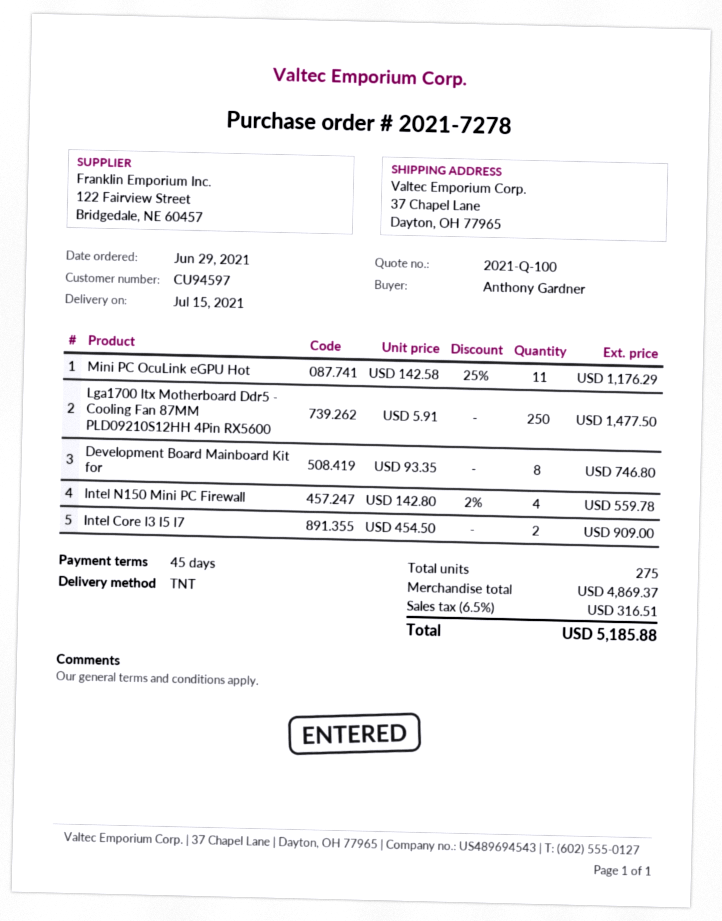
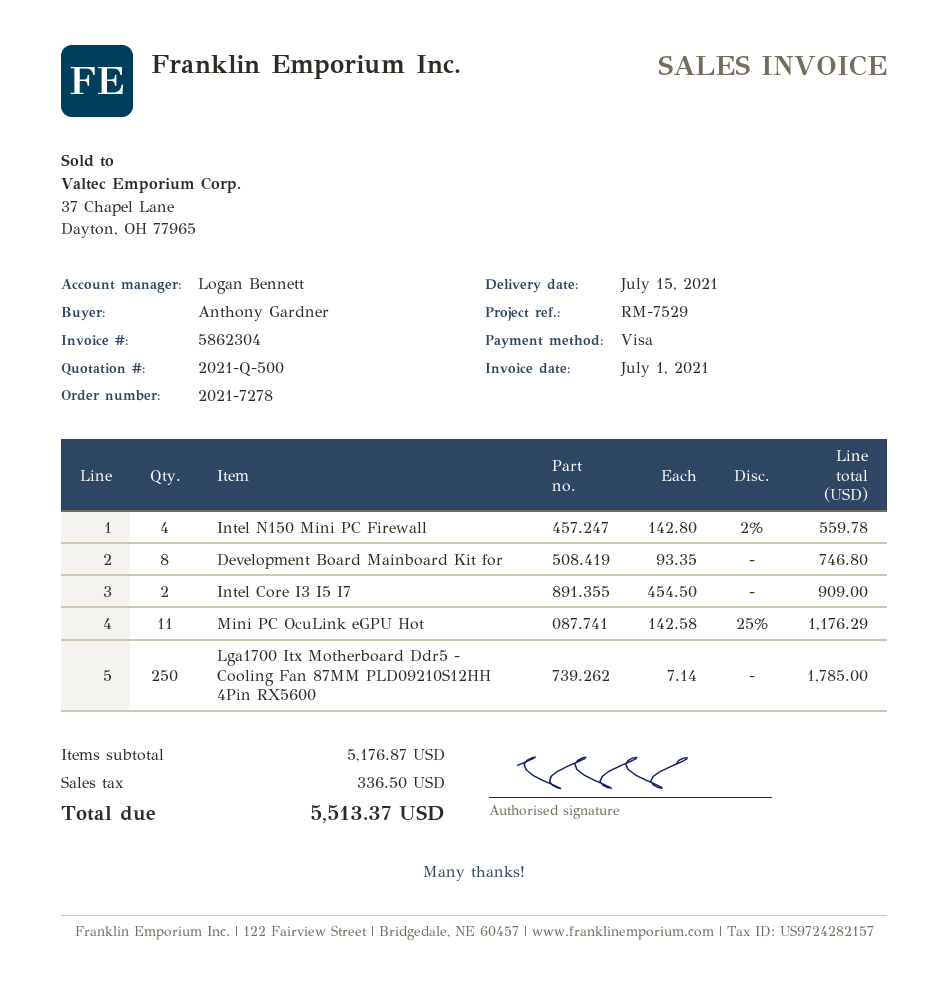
quote number: 2021-Q-100 -> 2021-Q-500
Lga1700 Itx Motherboard Ddr5 - Cooling Fan 87MM PLD09210S12HH 4Pin RX5600: 250 x 5.91 = 1477.50 -> 250 x 7.14 = 1785.00
subtotal: 4869.37 -> 5176.87
tax: 316.51 -> 336.50
total: 5185.88 -> 5513.37

